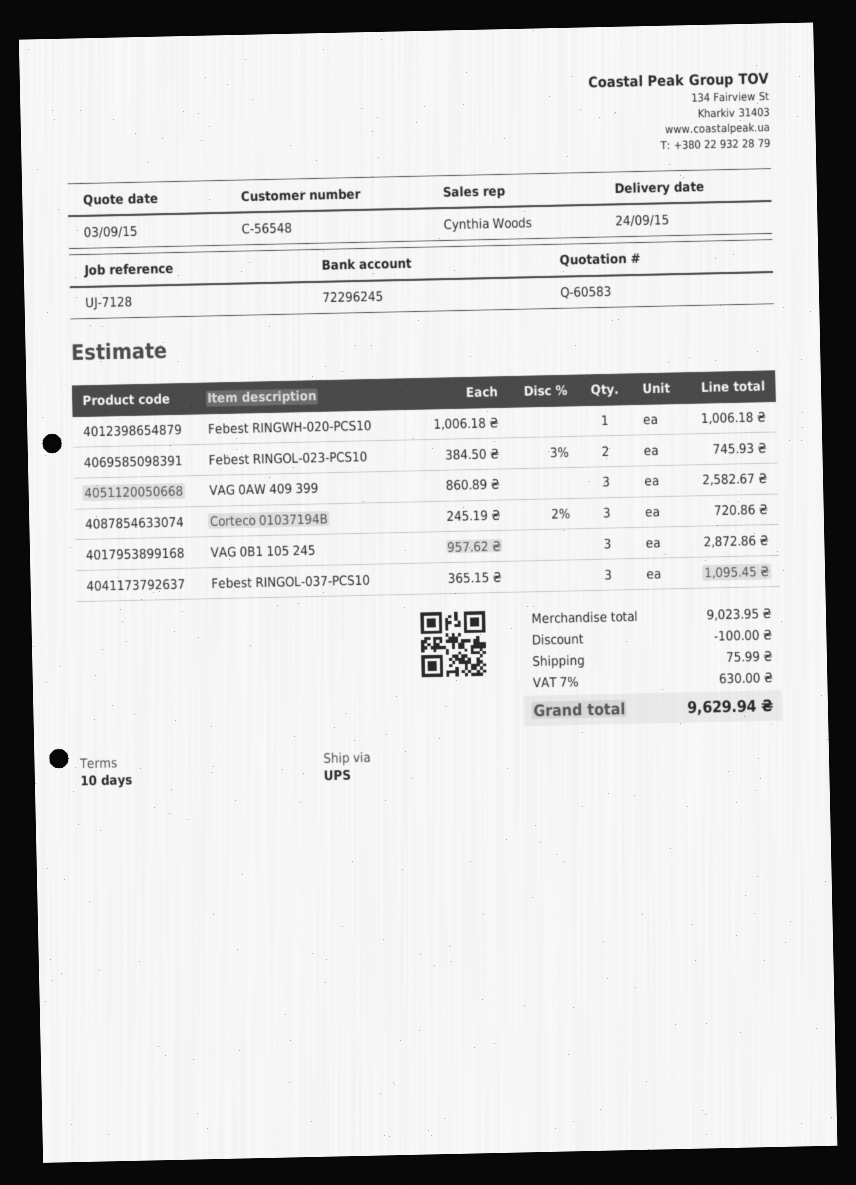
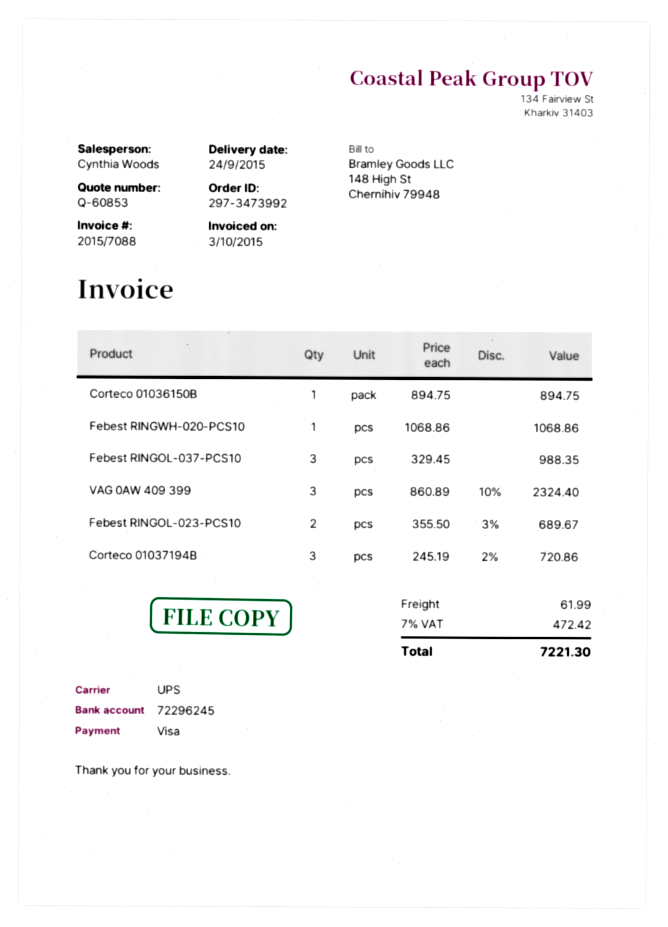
quote number: Q-60583 -> Q-60853
Febest RINGWH-020-PCS10: 1 x 1006.18 = 1006.18 -> 1 x 1068.86 = 1068.86
Febest RINGOL-023-PCS10: 2 x 384.50 - 3% = 745.93 -> 2 x 355.50 - 3% = 689.67
VAG 0AW 409 399: 3 x 860.89 = 2582.67 -> 3 x 860.89 - 10% = 2324.40
VAG 0B1 105 245: 3 x 957.62 = 2872.86 -> none
Febest RINGOL-037-PCS10: 3 x 365.15 = 1095.45 -> 3 x 329.45 = 988.35
Corteco 01036150B: none -> 1 x 894.75 = 894.75
discount: 100.00 -> none
shipping: 75.99 -> 61.99
tax: 7% = 630.00 -> 7% = 472.42
total: 9629.94 -> 7221.30

